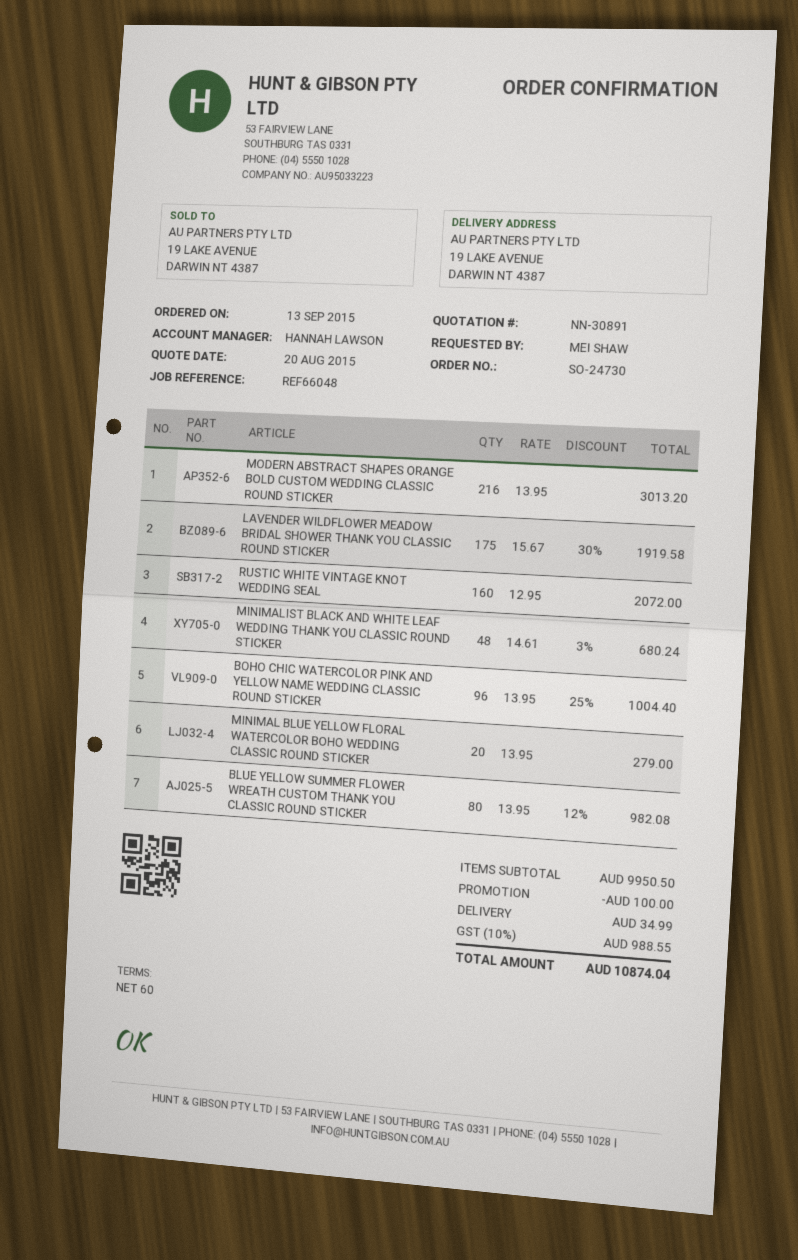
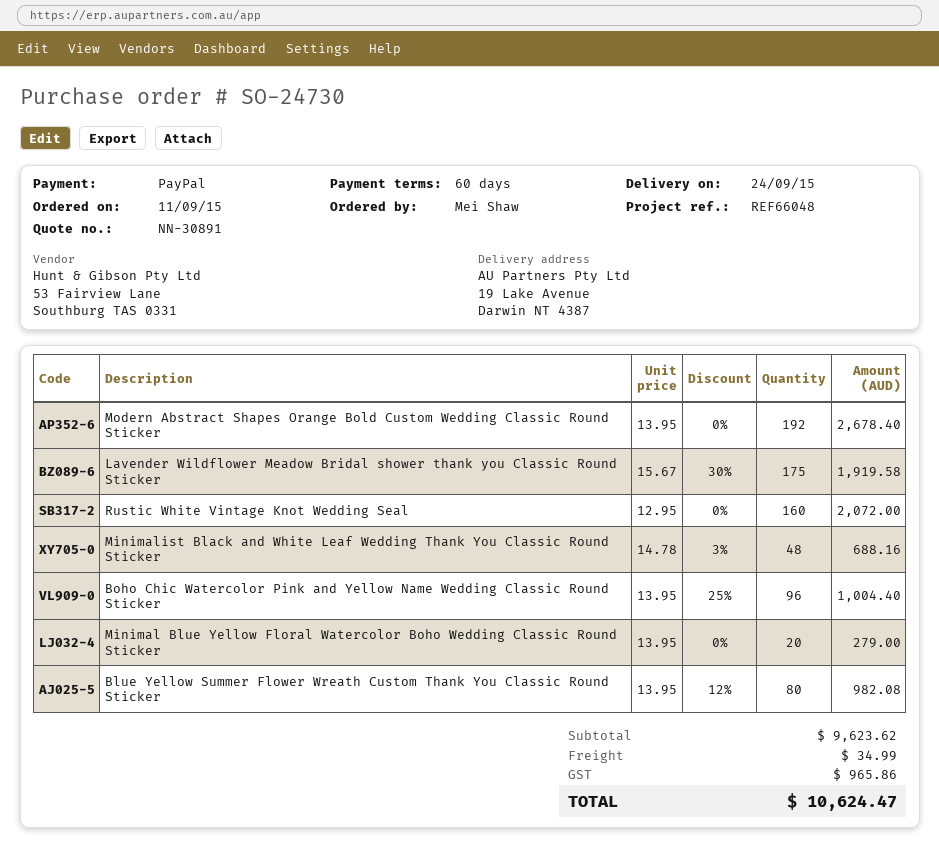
order date: 2015-09-13 -> 2015-09-11
MODERN ABSTRACT SHAPES ORANGE BOLD CUSTOM WEDDING CLASSIC ROUND STICKER: 216 x 13.95 = 3013.20 -> 192 x 13.95 = 2678.40
MINIMALIST BLACK AND WHITE LEAF WEDDING THANK YOU CLASSIC ROUND STICKER: 48 x 14.61 - 3% = 680.24 -> 48 x 14.78 - 3% = 688.16
subtotal: 9950.50 -> 9623.62
discount: 100.00 -> none
tax: 988.55 -> 965.86
total: 10874.04 -> 10624.47

